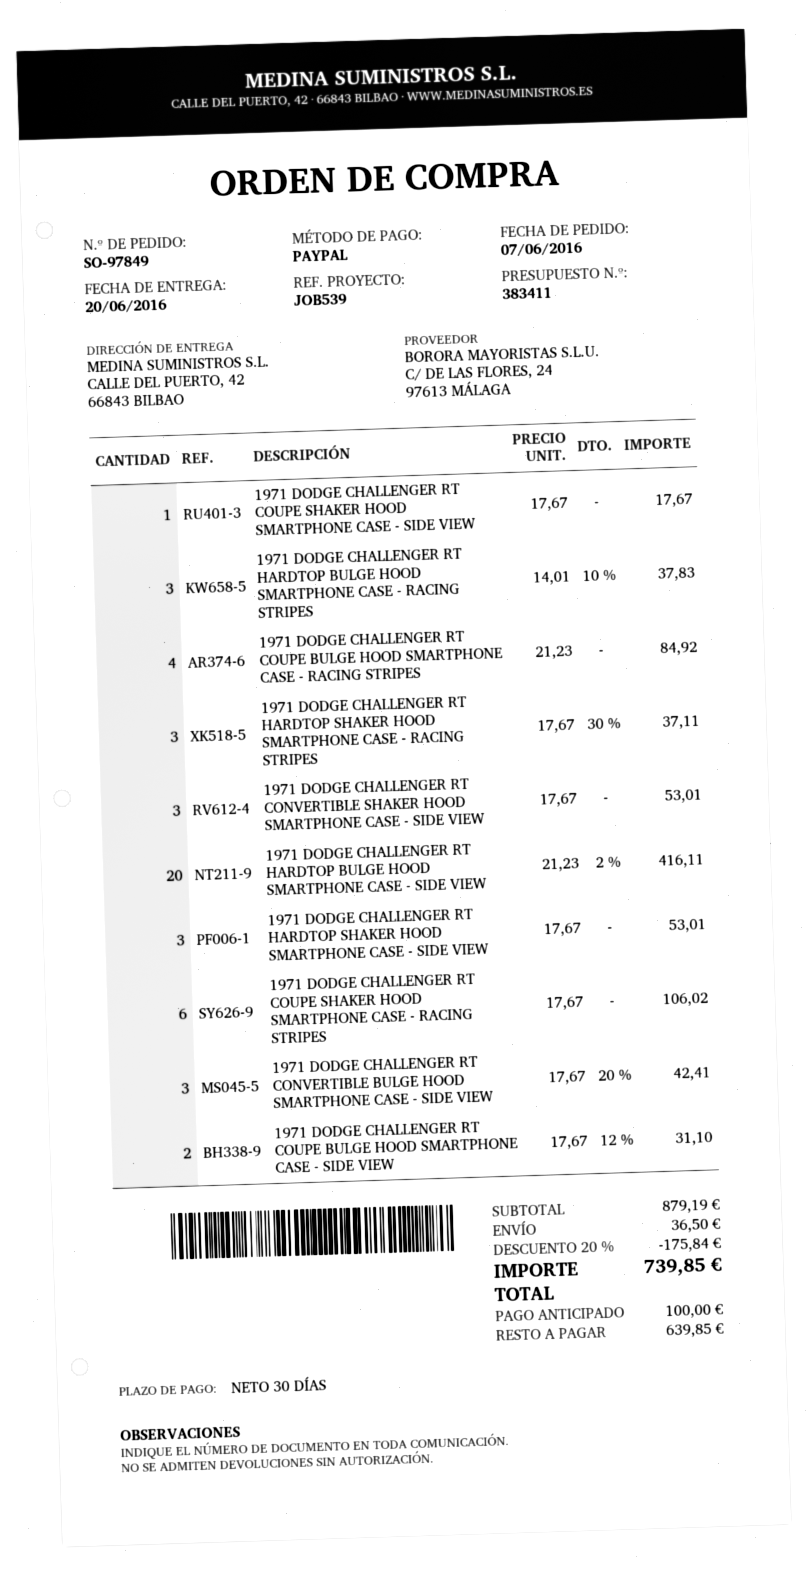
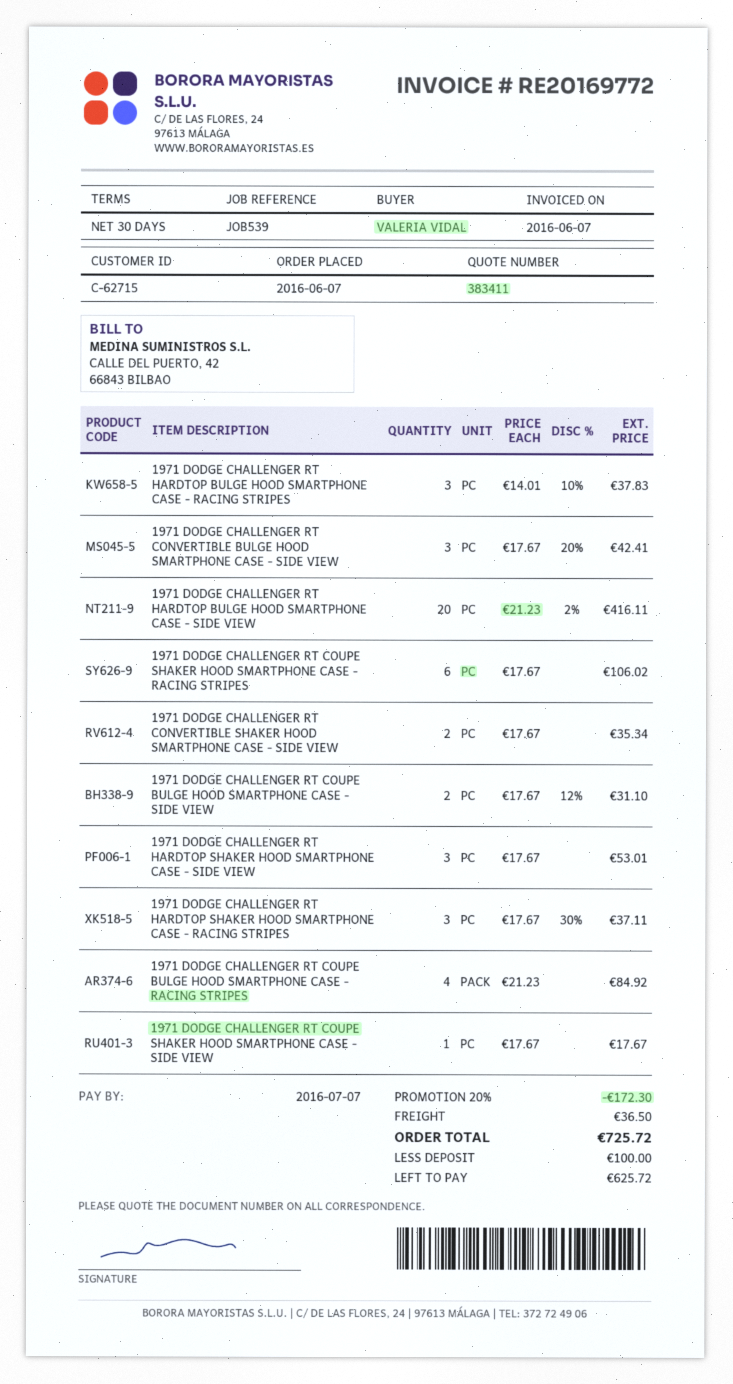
1971 DODGE CHALLENGER RT CONVERTIBLE SHAKER HOOD SMARTPHONE CASE - SIDE VIEW: 3 x 17.67 = 53.01 -> 2 x 17.67 = 35.34
discount: 20% = 175.84 -> 20% = 172.30
total: 739.85 -> 725.72
balance: 639.85 -> 625.72

